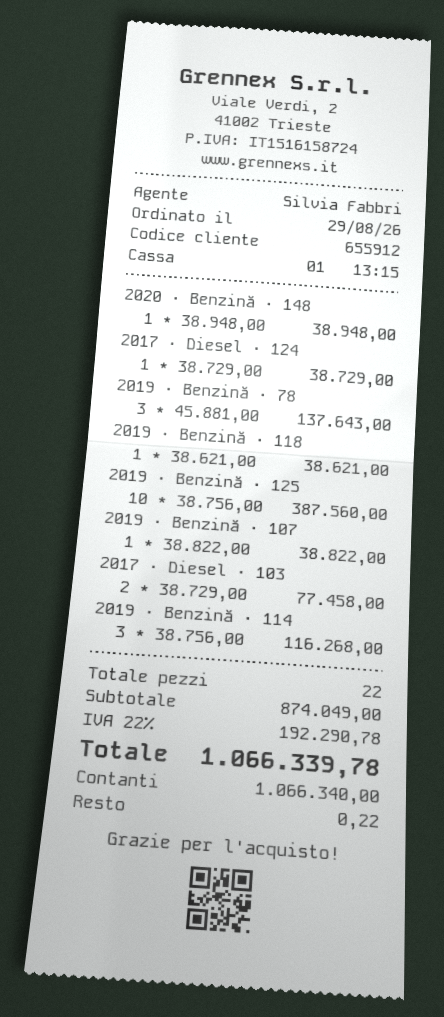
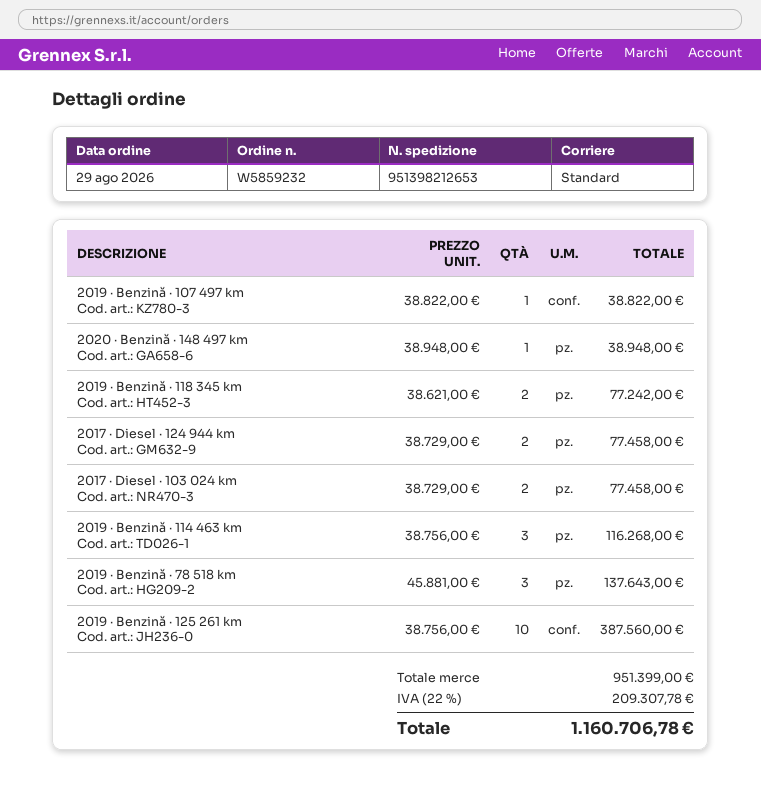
2017 · Diesel · 124: 1 x 38729.00 = 38729.00 -> 2 x 38729.00 = 77458.00
2019 · Benzină · 118: 1 x 38621.00 = 38621.00 -> 2 x 38621.00 = 77242.00
subtotal: 874049.00 -> 951399.00
tax: 22% = 192290.78 -> 22% = 209307.78
total: 1066339.78 -> 1160706.78

